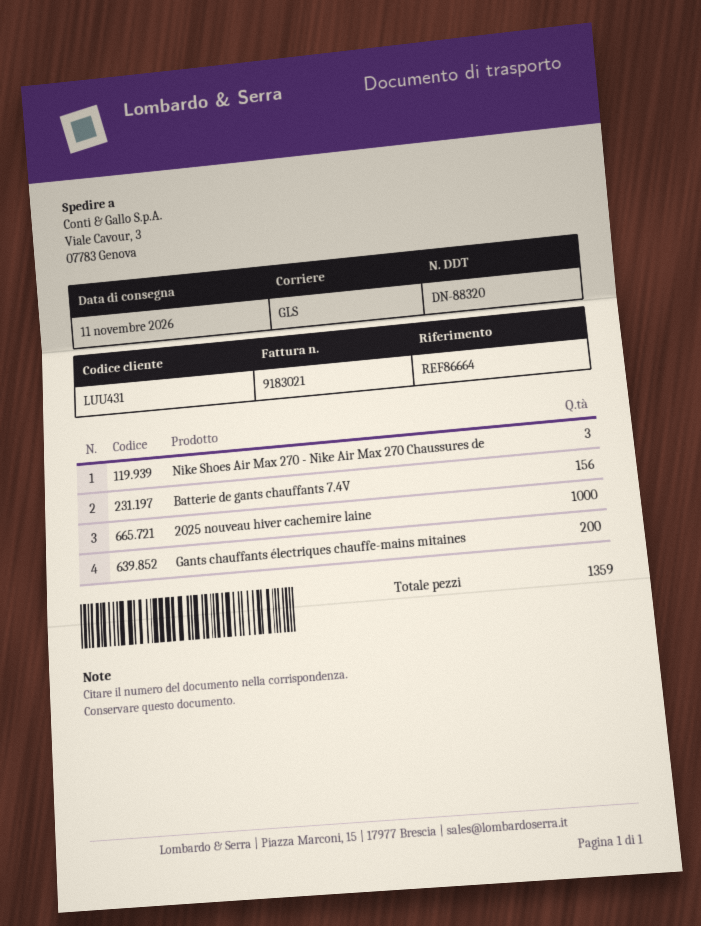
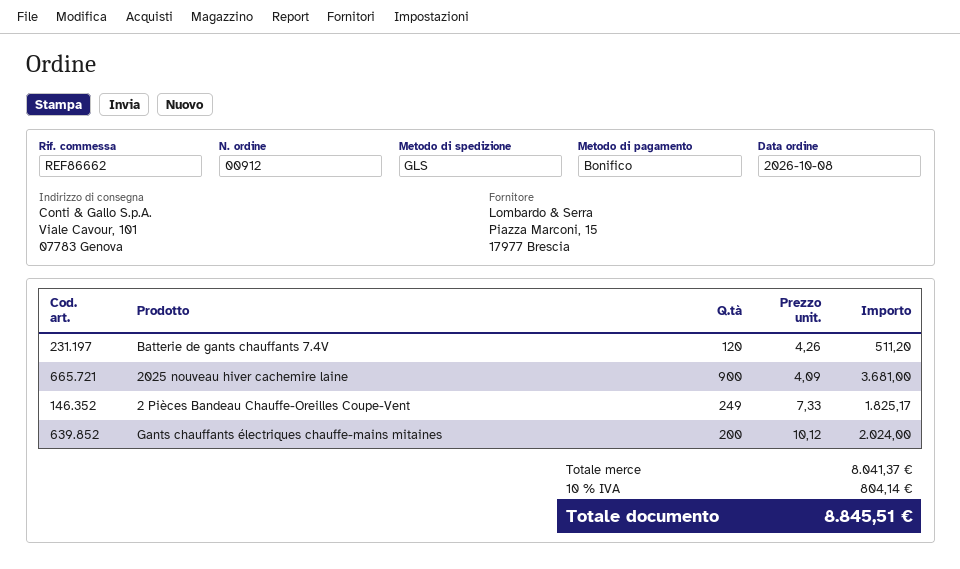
reference: REF86664 -> REF86662
ship to: Viale Cavour, 3, 07783 Genova -> Viale Cavour, 101, 07783 Genova
Nike Shoes Air Max 270 - Nike Air Max 270 Chaussures de: 3 -> none
Batterie de gants chauffants 7.4V: 156 -> 120
2025 nouveau hiver cachemire laine: 1000 -> 900
2 Pièces Bandeau Chauffe-Oreilles Coupe-Vent: none -> 249

